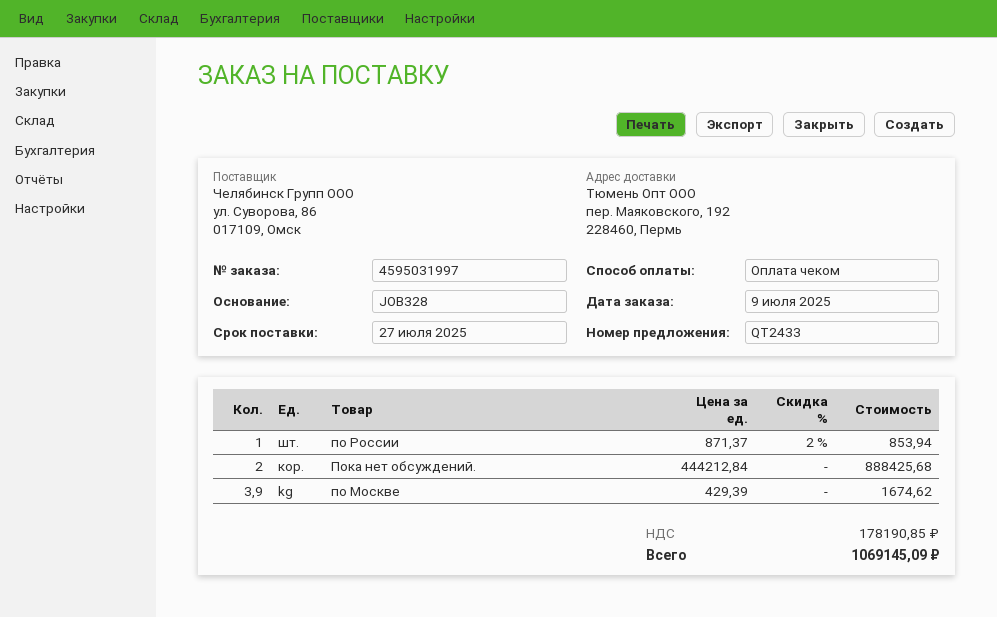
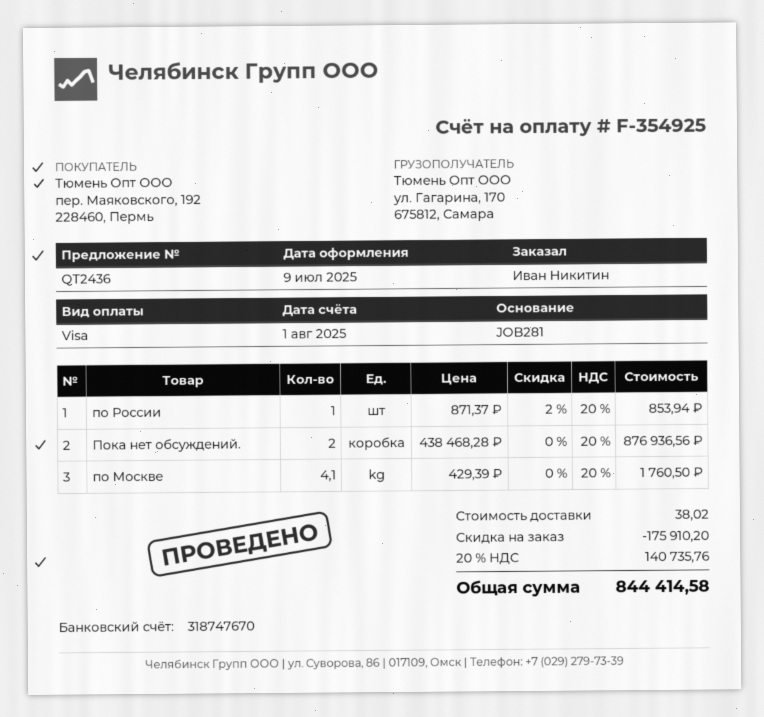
quote number: QT2433 -> QT2436
reference: JOB328 -> JOB281
payment method: cheque -> Visa
ship to: пер. Маяковского, 192, 228460, Пермь -> ул. Гагарина, 170, 675812, Самара
Пока нет обсуждений.: 2 x 444212.84 = 888425.68 -> 2 x 438468.28 = 876936.56
по Москве: 3.9 x 429.39 = 1674.62 -> 4.1 x 429.39 = 1760.50
discount: none -> 175910.20
shipping: none -> 38.02
tax: 178190.85 -> 140735.76
total: 1069145.09 -> 844414.58

